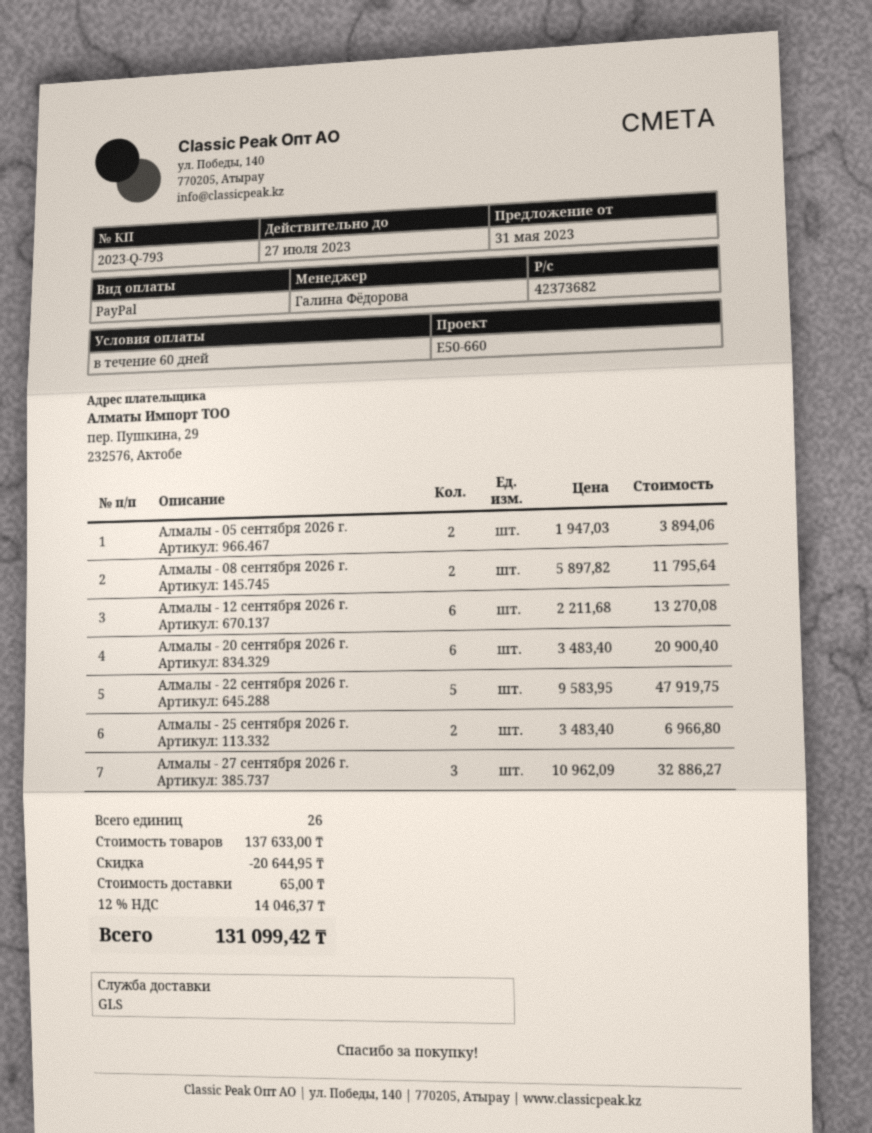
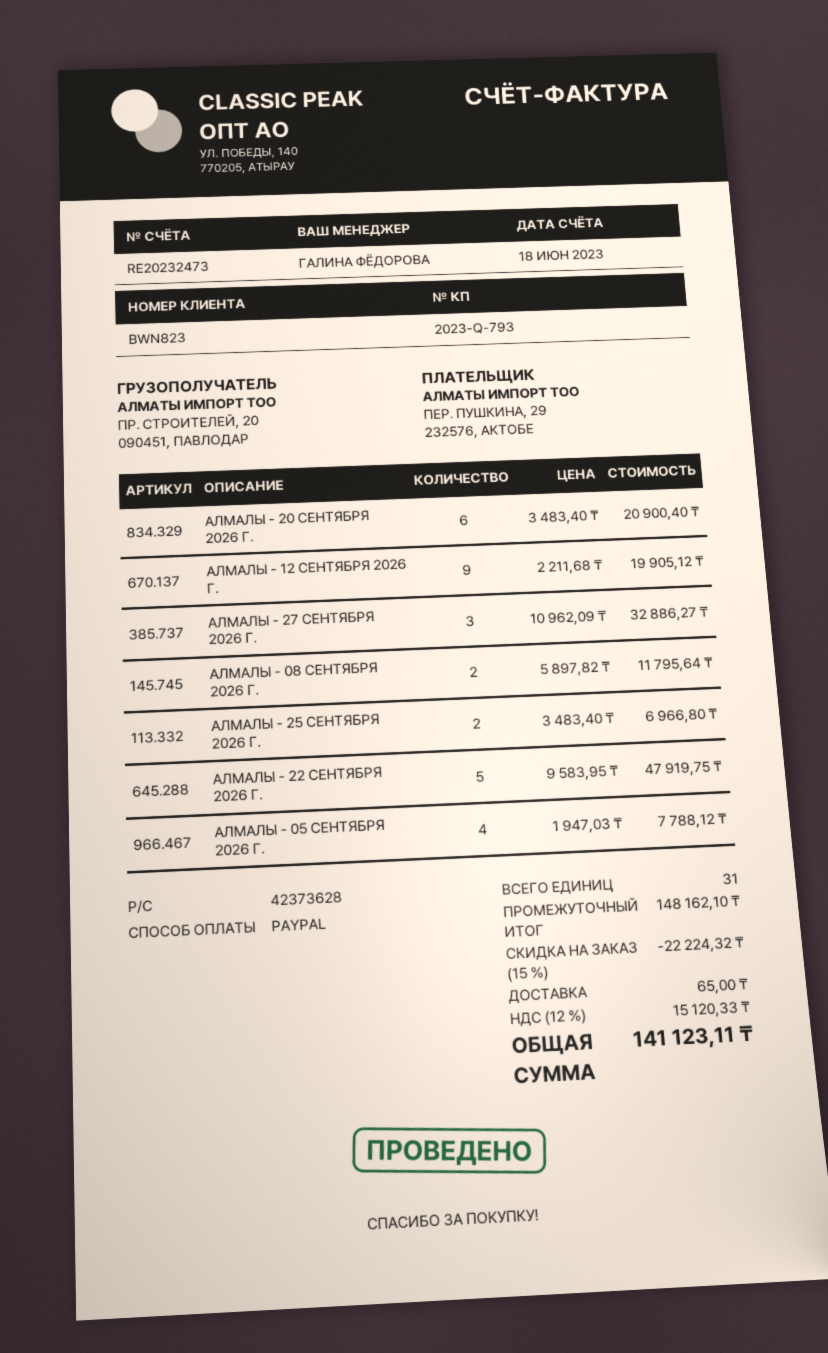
bank account: 42373682 -> 42373628
Алмалы - 05 сентября 2026 г.: 2 x 1947.03 = 3894.06 -> 4 x 1947.03 = 7788.12
Алмалы - 12 сентября 2026 г.: 6 x 2211.68 = 13270.08 -> 9 x 2211.68 = 19905.12
total quantity: 26 -> 31
subtotal: 137633.00 -> 148162.10
discount: 20644.95 -> 22224.32
tax: 12% = 14046.37 -> 12% = 15120.33
total: 131099.42 -> 141123.11

